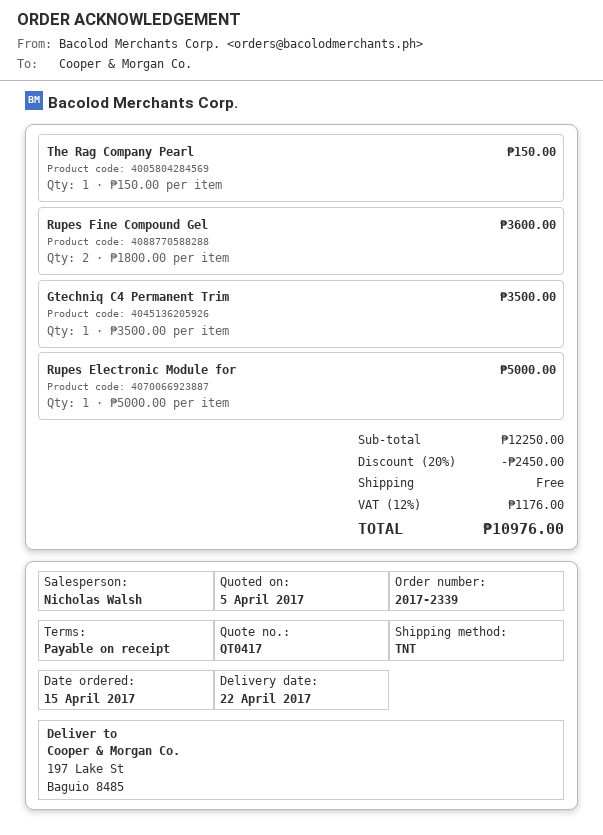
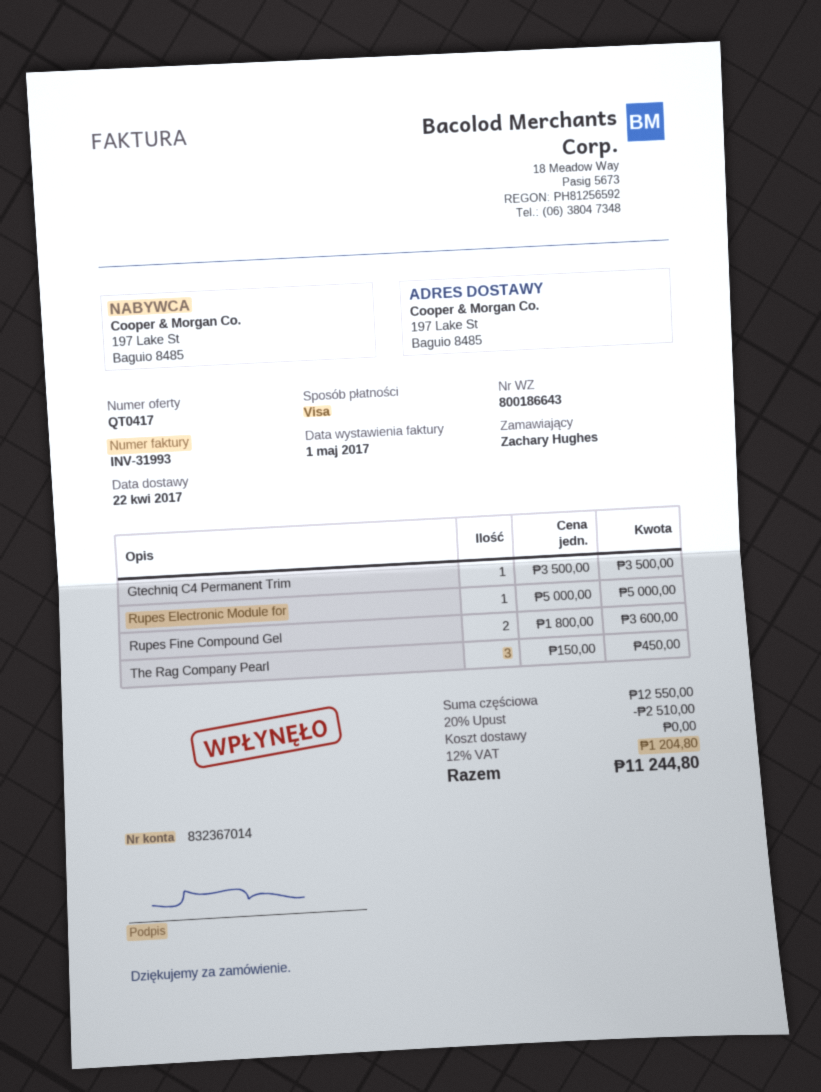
The Rag Company Pearl: 1 x 150.00 = 150.00 -> 3 x 150.00 = 450.00
subtotal: 12250.00 -> 12550.00
discount: 20% = 2450.00 -> 20% = 2510.00
tax: 12% = 1176.00 -> 12% = 1204.80
total: 10976.00 -> 11244.80

